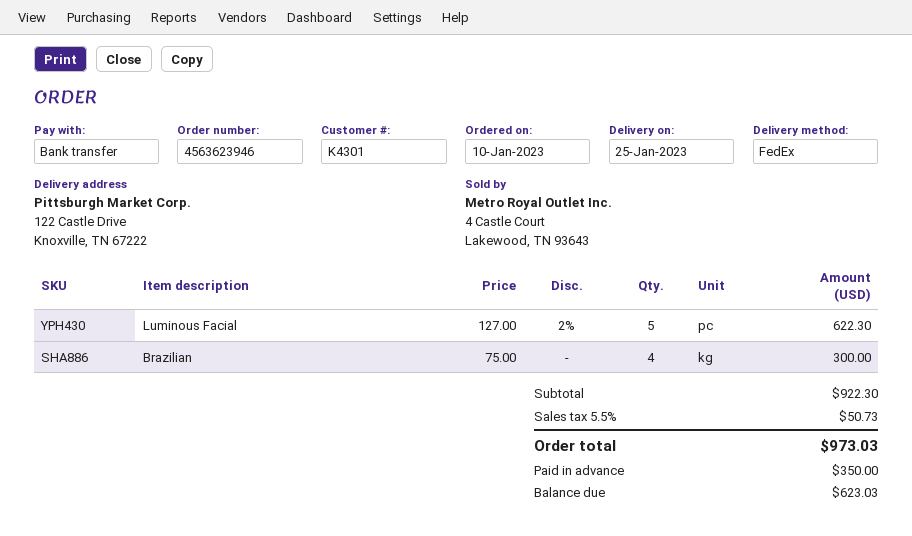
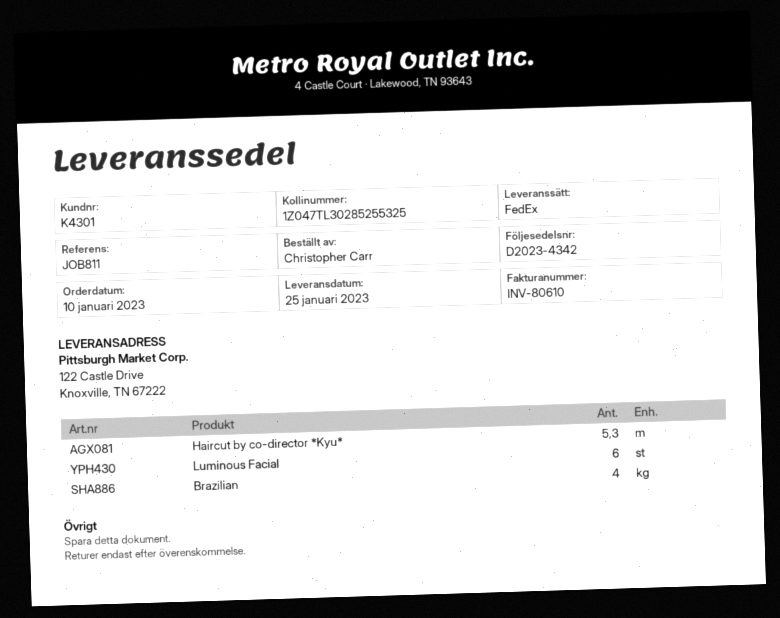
Luminous Facial: 5 -> 6
Haircut by co-director *Kyu*: none -> 5.3

